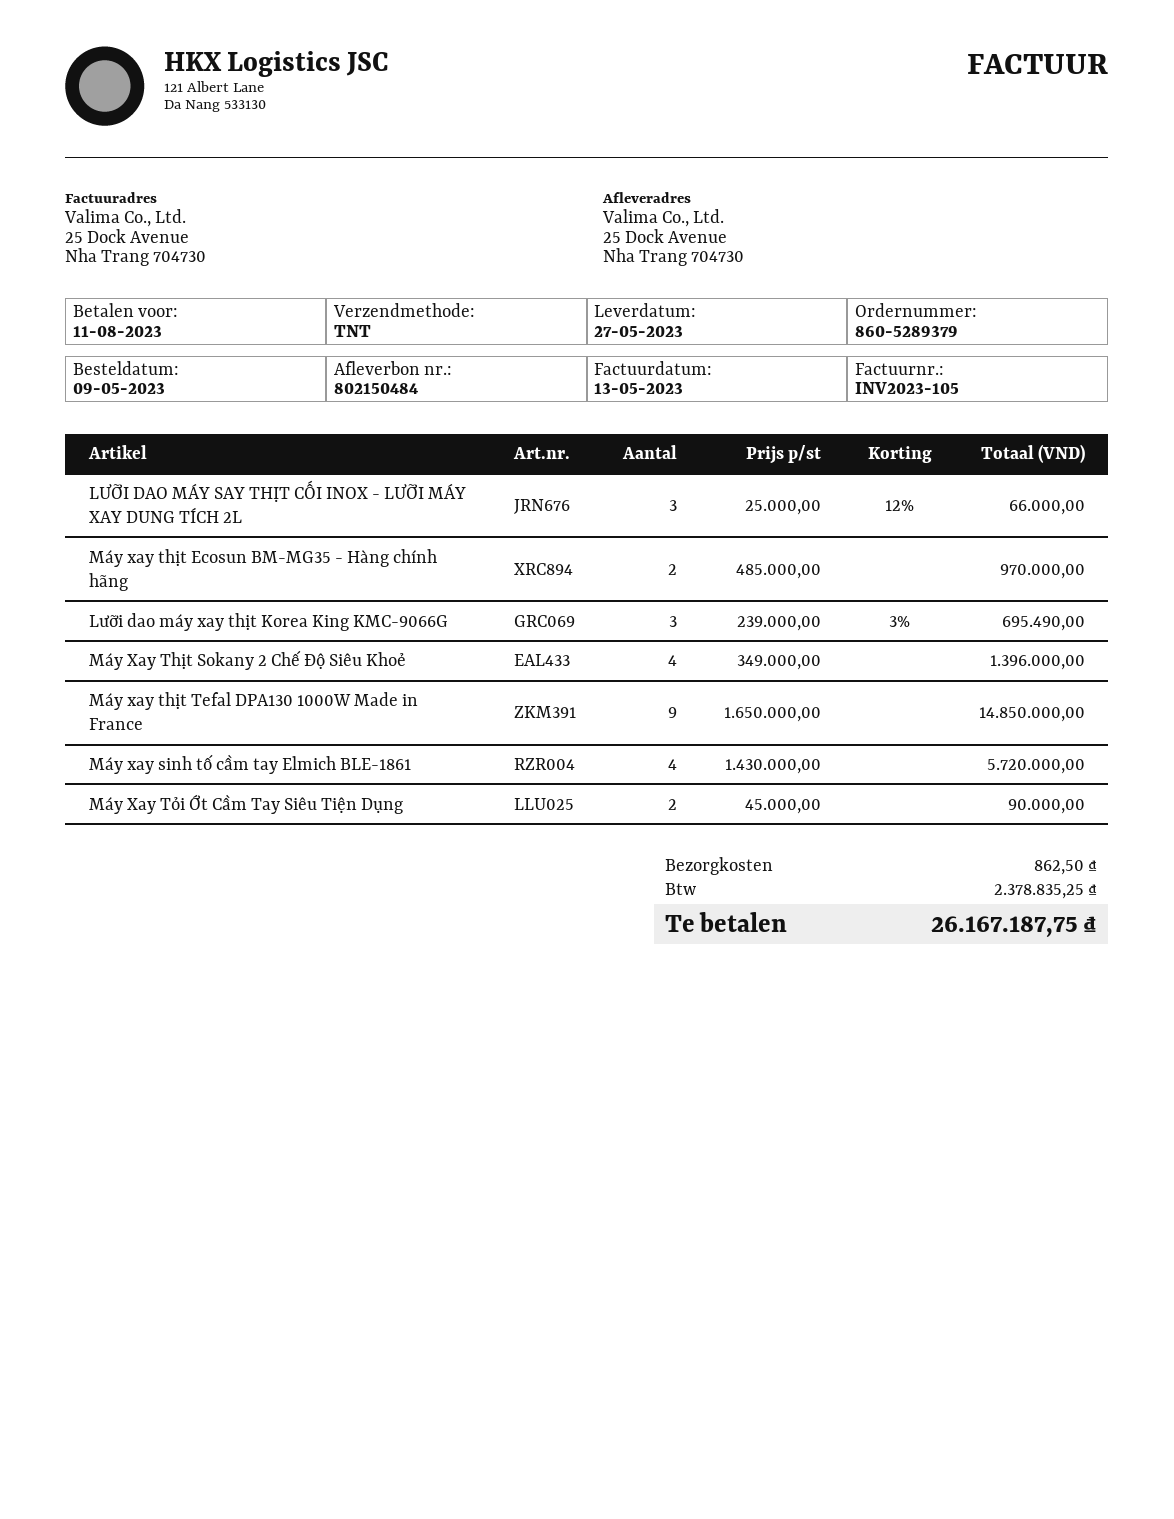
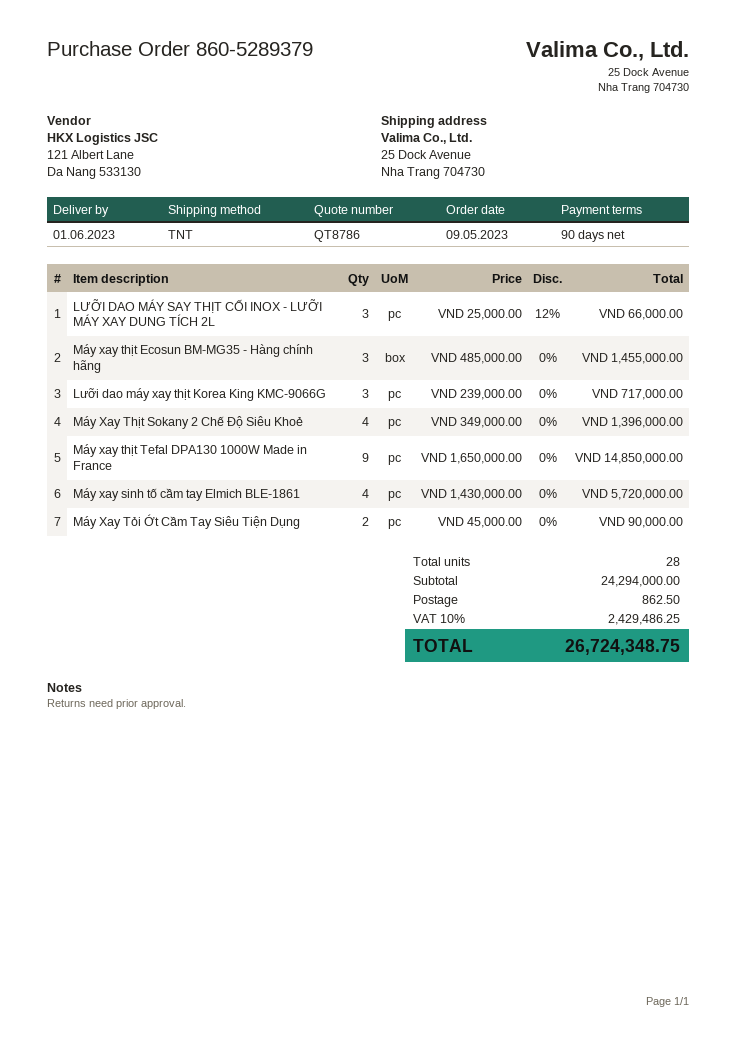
delivery date: 2023-05-27 -> 2023-06-01
Máy xay thịt Ecosun BM-MG35 - Hàng chính hãng: 2 x 485000.00 = 970000.00 -> 3 x 485000.00 = 1455000.00
Lưỡi dao máy xay thịt Korea King KMC-9066G: 3 x 239000.00 - 3% = 695490.00 -> 3 x 239000.00 = 717000.00
tax: 2378835.25 -> 2429486.25
total: 26167187.75 -> 26724348.75

